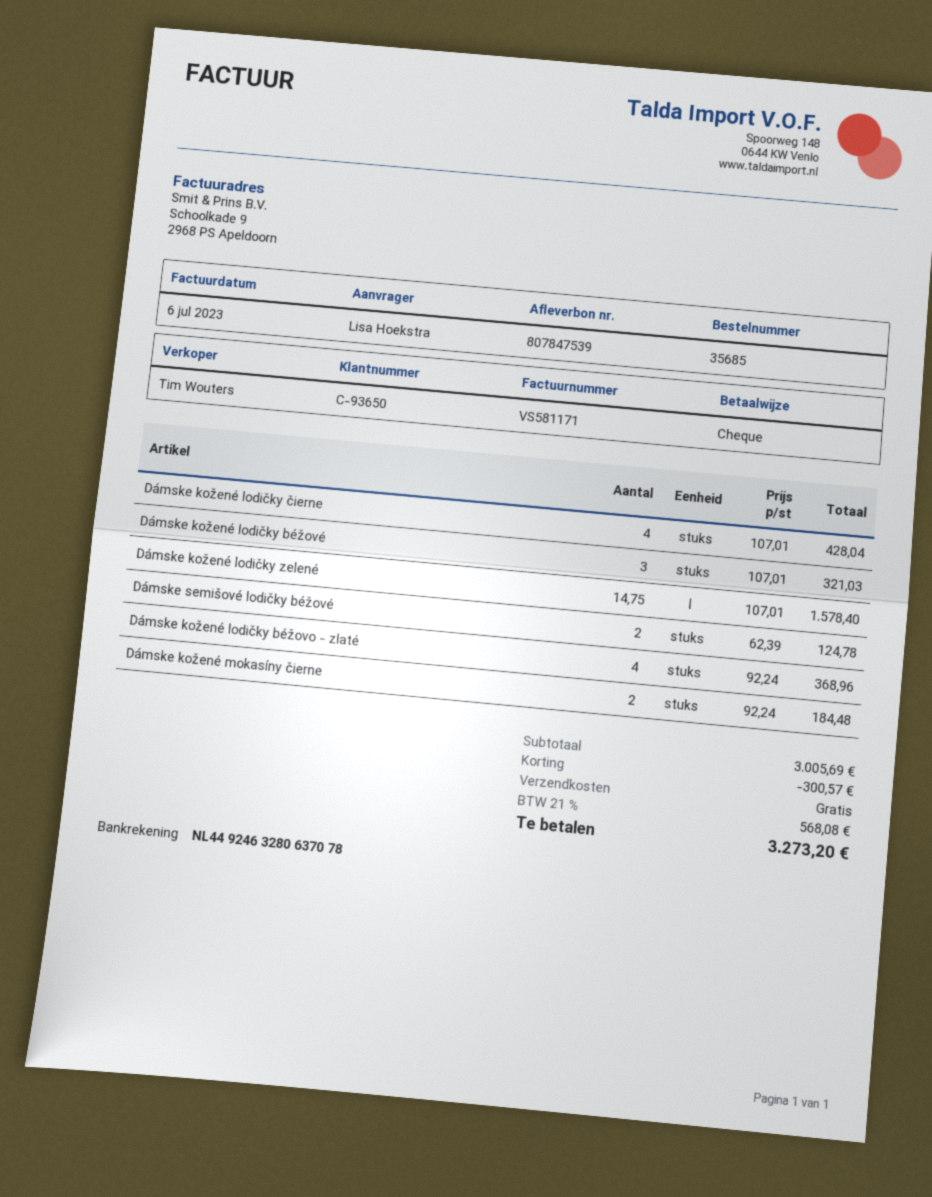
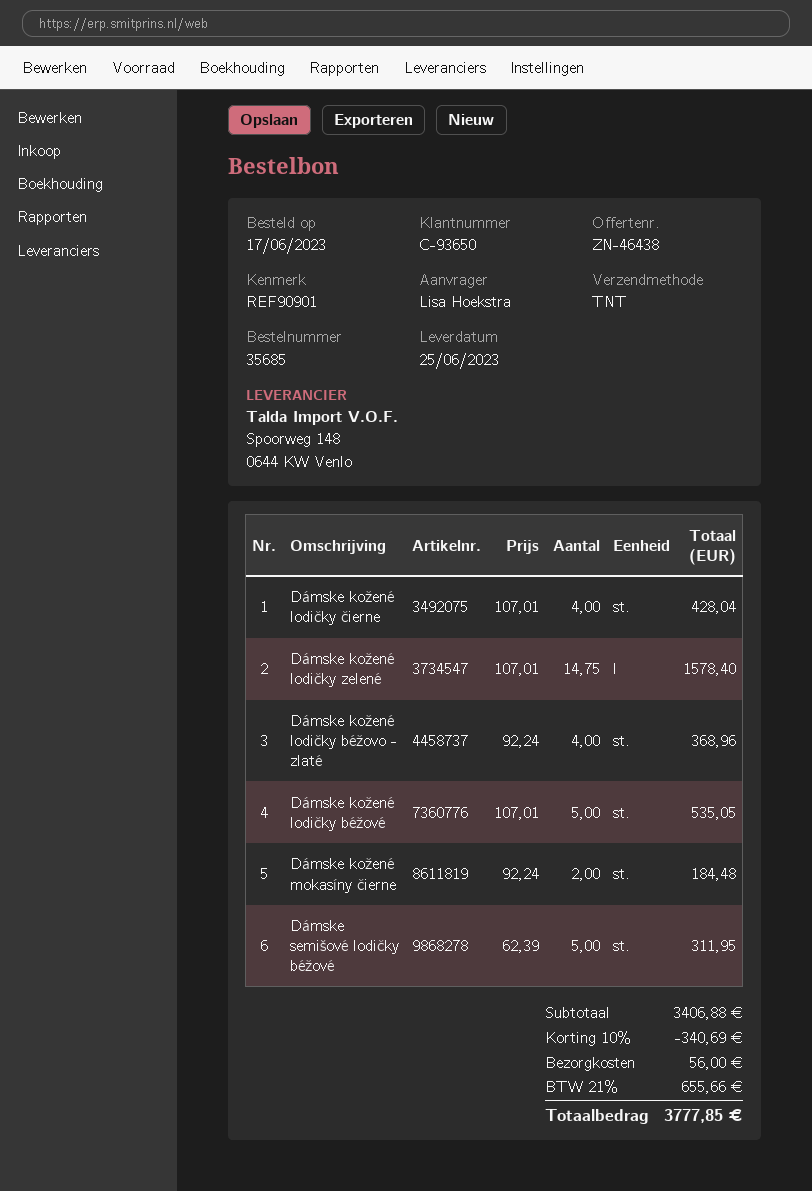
Dámske kožené lodičky béžové: 3 x 107.01 = 321.03 -> 5 x 107.01 = 535.05
Dámske semišové lodičky béžové: 2 x 62.39 = 124.78 -> 5 x 62.39 = 311.95
subtotal: 3005.69 -> 3406.88
discount: 300.57 -> 340.69
shipping: 0.00 -> 56.00
tax: 21% = 568.08 -> 21% = 655.66
total: 3273.20 -> 3777.85

